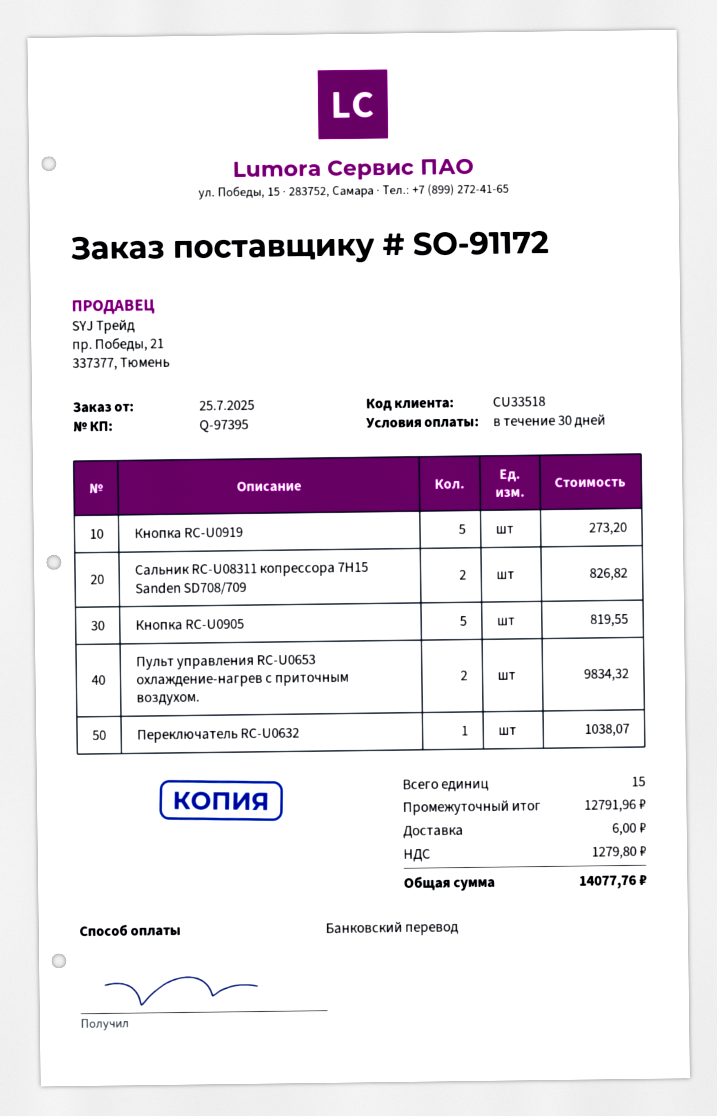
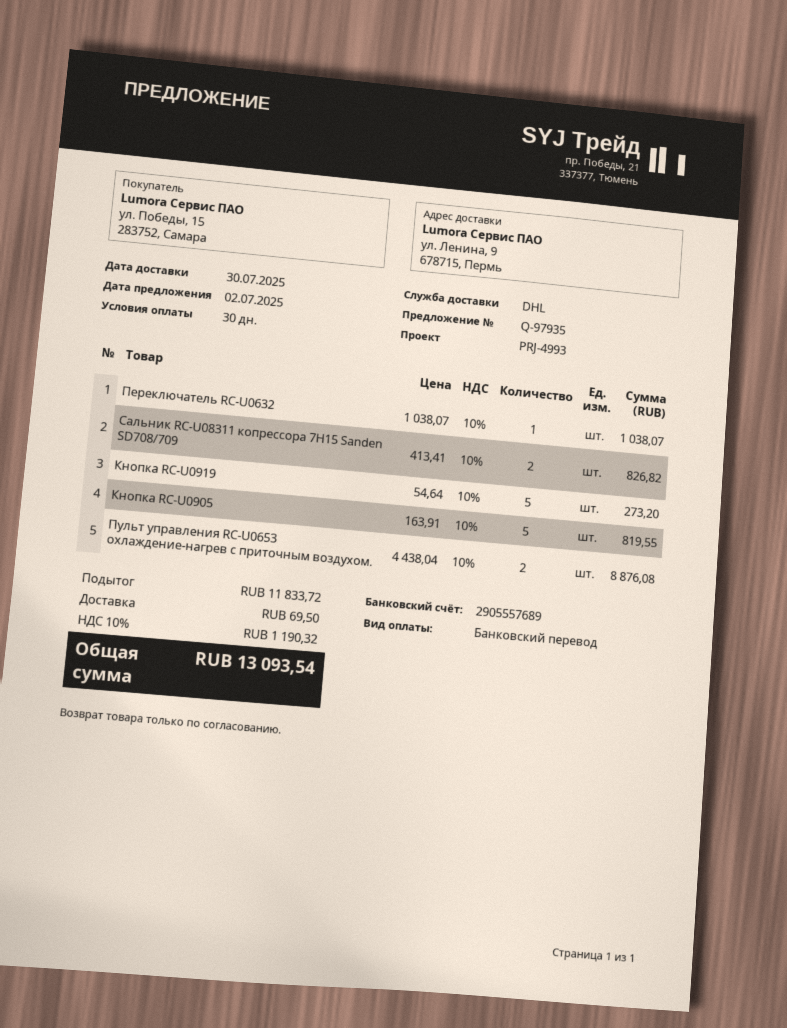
quote number: Q-97395 -> Q-97935
Пульт управления RC-U0653 охлаждение-нагрев с приточным воздухом.: 2 for 9834.32 -> 2 for 8876.08
subtotal: 12791.96 -> 11833.72
shipping: 6.00 -> 69.50
tax: 1279.80 -> 1190.32
total: 14077.76 -> 13093.54

